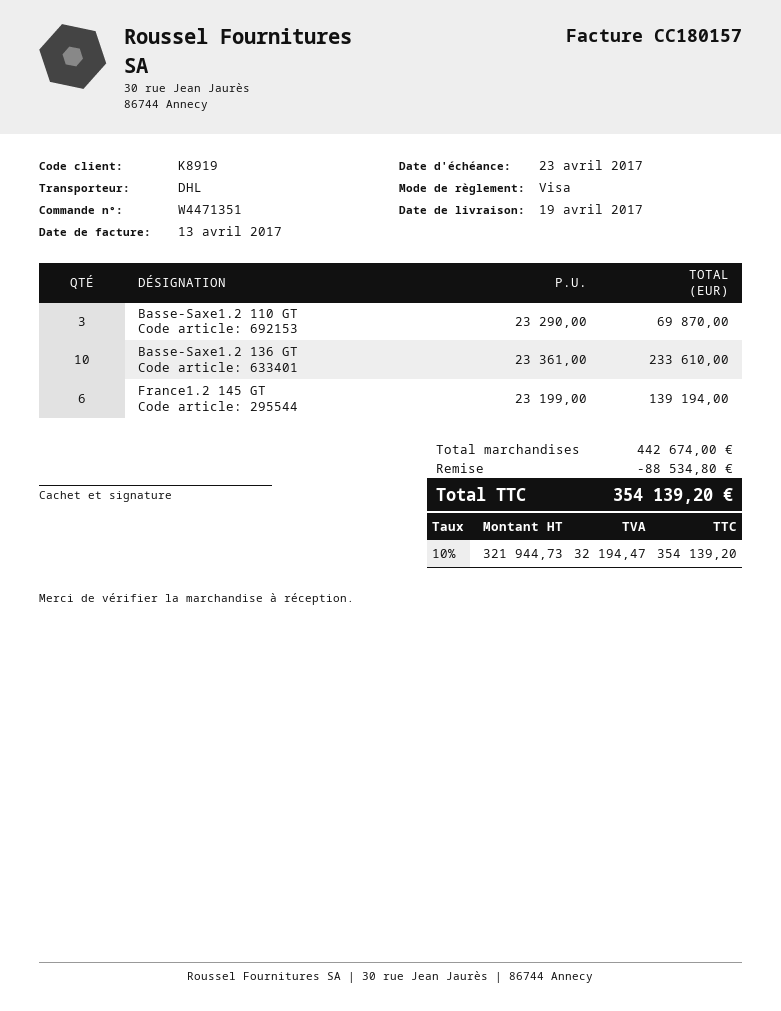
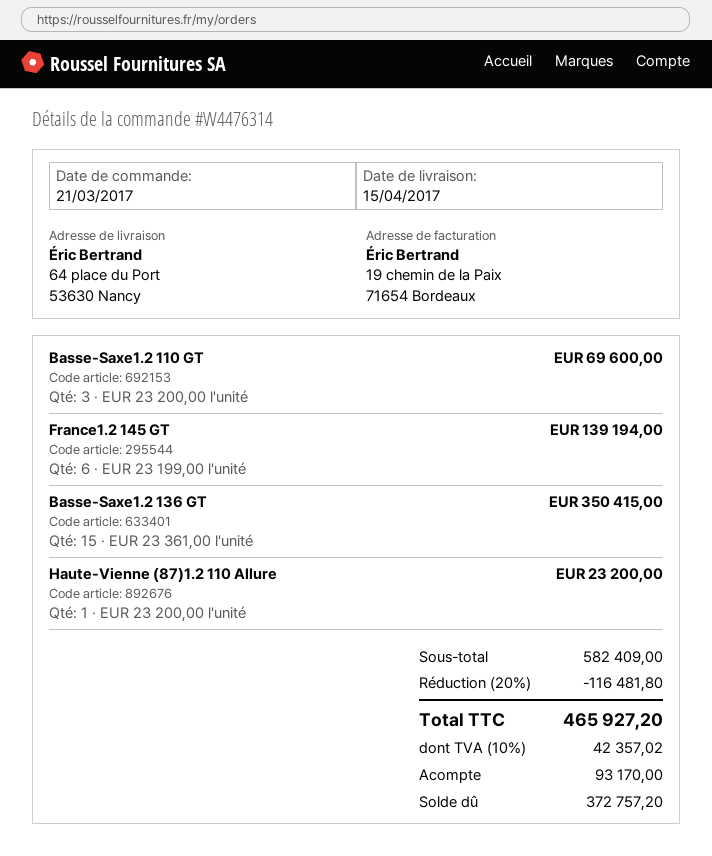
order number: W4471351 -> W4476314
delivery date: 2017-04-19 -> 2017-04-15
Basse-Saxe1.2 110 GT: 3 x 23290.00 = 69870.00 -> 3 x 23200.00 = 69600.00
Basse-Saxe1.2 136 GT: 10 x 23361.00 = 233610.00 -> 15 x 23361.00 = 350415.00
Haute-Vienne (87)1.2 110 Allure: none -> 1 x 23200.00 = 23200.00
subtotal: 442674.00 -> 582409.00
discount: 88534.80 -> 116481.80
tax: 10% = 32194.47 -> 10% = 42357.02
total: 354139.20 -> 465927.20

